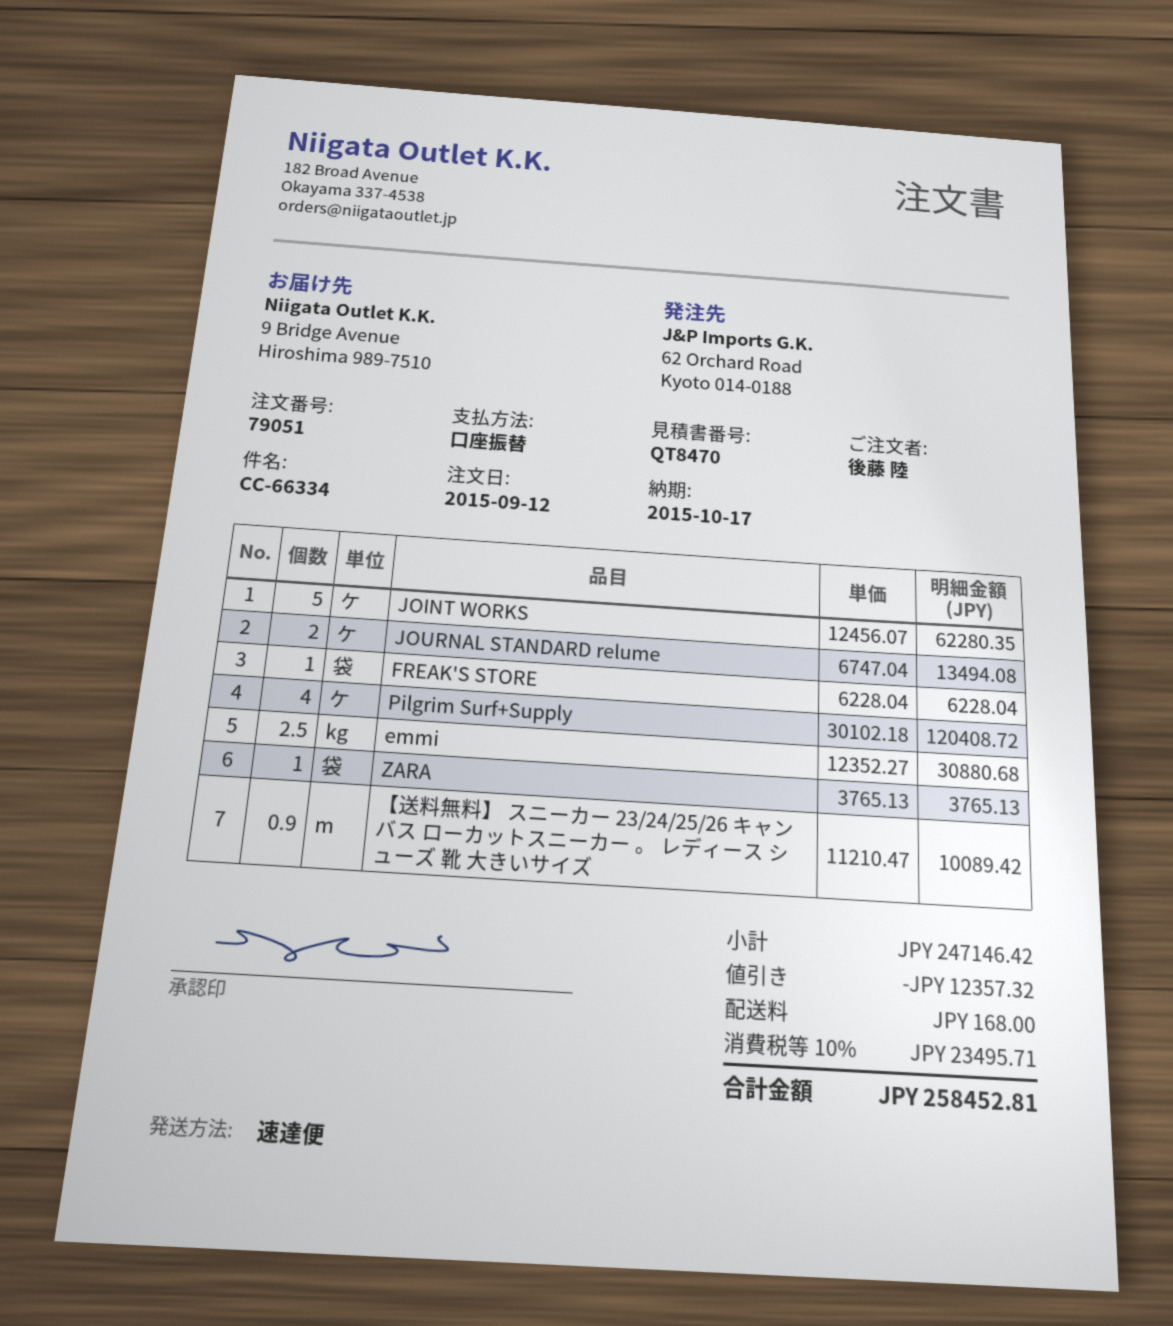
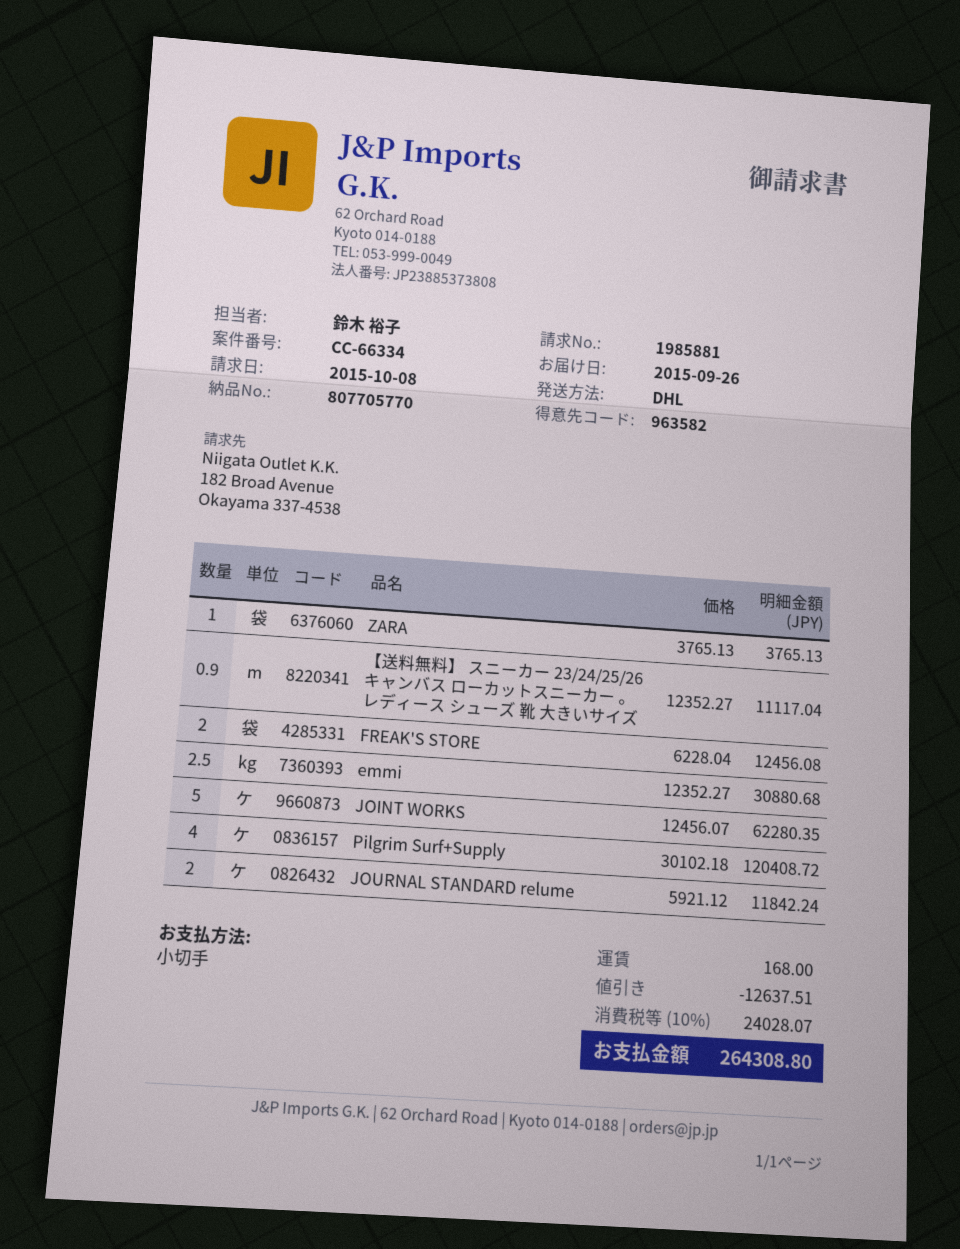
delivery date: 2015-10-17 -> 2015-09-26
payment method: direct debit -> cheque
shipping method: express -> DHL
JOURNAL STANDARD relume: 2 x 6747.04 = 13494.08 -> 2 x 5921.12 = 11842.24
FREAK'S STORE: 1 x 6228.04 = 6228.04 -> 2 x 6228.04 = 12456.08
【送料無料】 スニーカー 23/24/25/26 キャンバス ローカットスニーカー 。 レディース シューズ 靴 大きいサイズ: 0.9 x 11210.47 = 10089.42 -> 0.9 x 12352.27 = 11117.04
discount: 12357.32 -> 12637.51
tax: 10% = 23495.71 -> 10% = 24028.07
total: 258452.81 -> 264308.80

